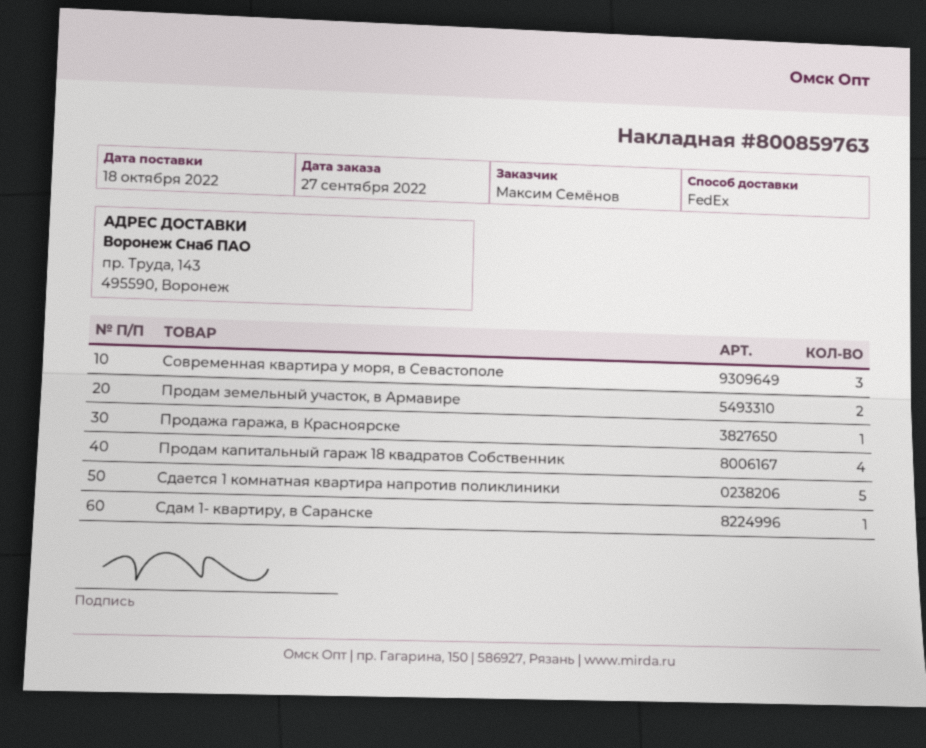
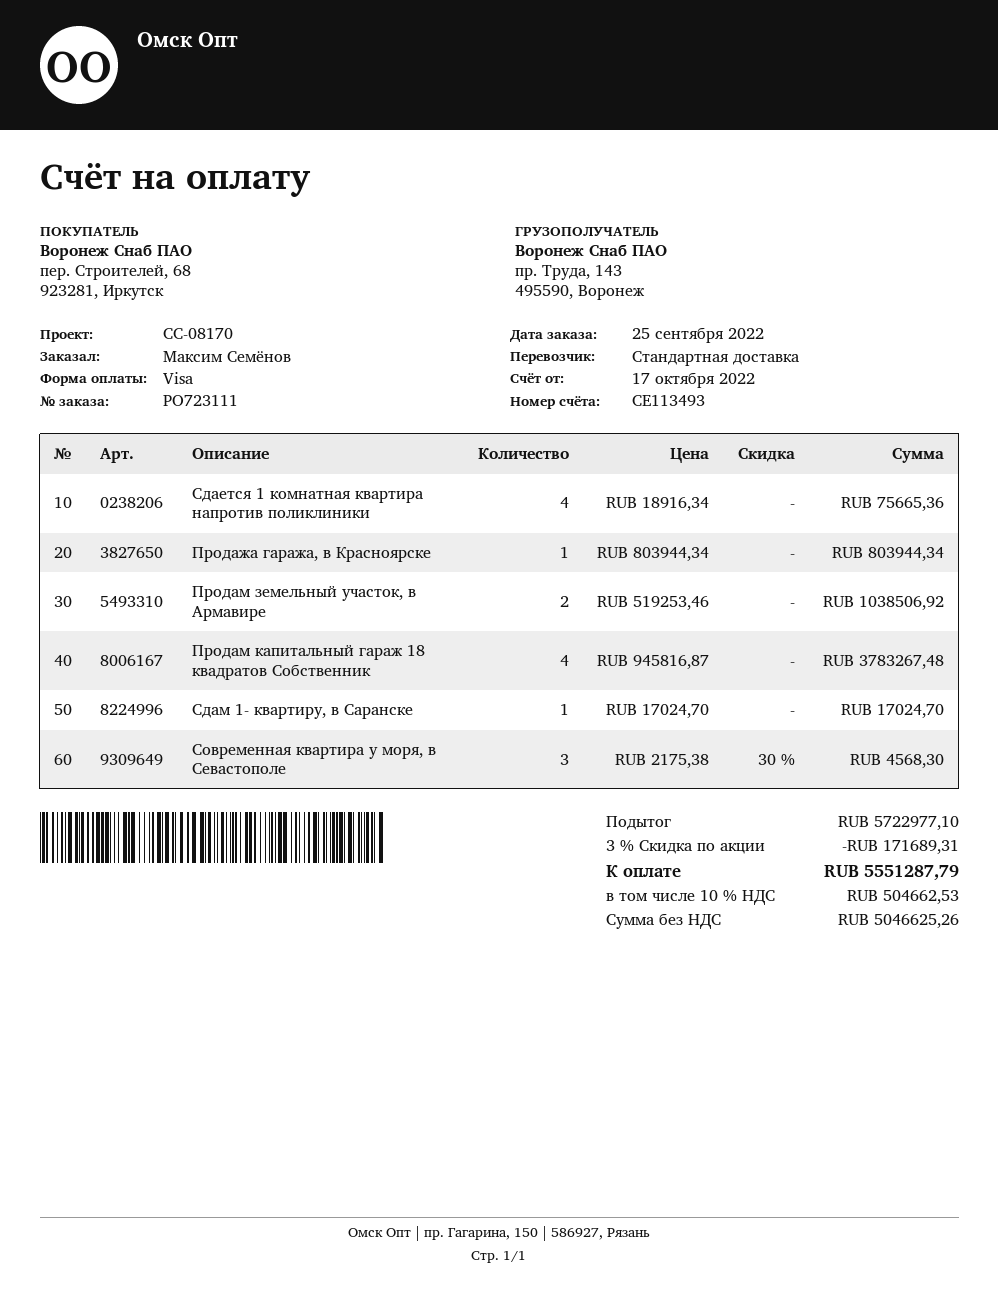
order date: 2022-09-27 -> 2022-09-25
shipping method: FedEx -> standard
Сдается 1 комнатная квартира напротив поликлиники: 5 -> 4

